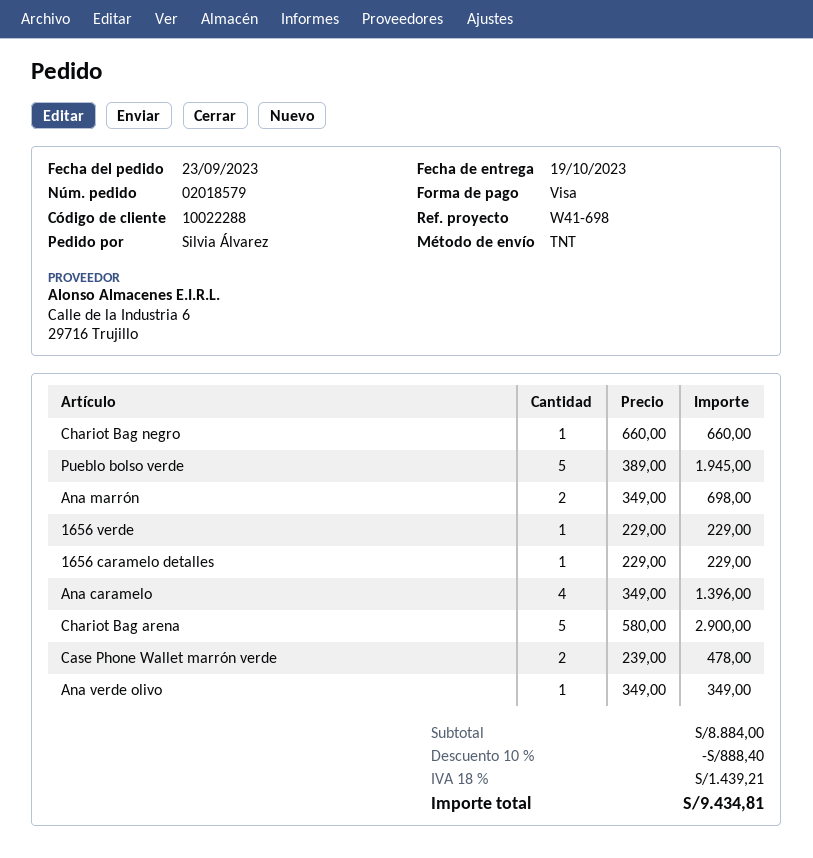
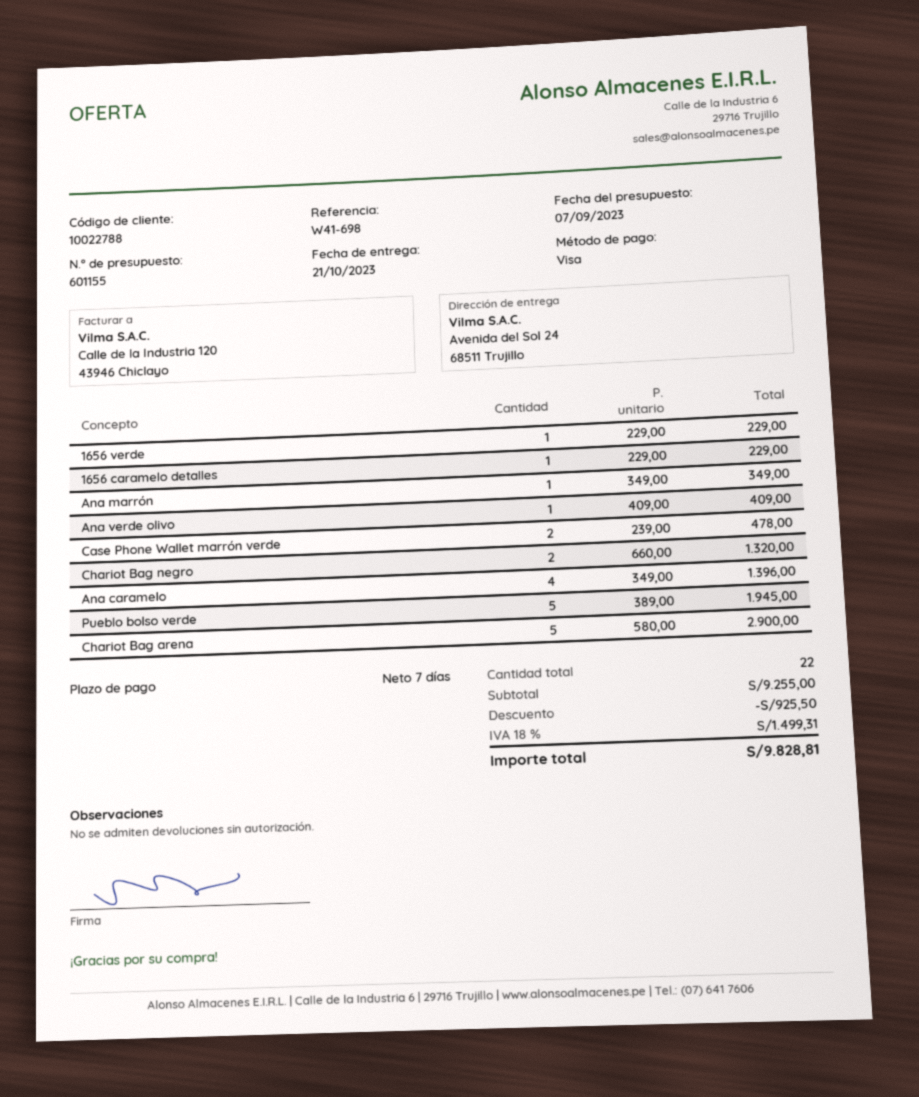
delivery date: 2023-10-19 -> 2023-10-21
customer number: 10022288 -> 10022788
Chariot Bag negro: 1 x 660.00 = 660.00 -> 2 x 660.00 = 1320.00
Ana marrón: 2 x 349.00 = 698.00 -> 1 x 349.00 = 349.00
Ana verde olivo: 1 x 349.00 = 349.00 -> 1 x 409.00 = 409.00
subtotal: 8884.00 -> 9255.00
discount: 888.40 -> 925.50
tax: 18% = 1439.21 -> 18% = 1499.31
total: 9434.81 -> 9828.81

